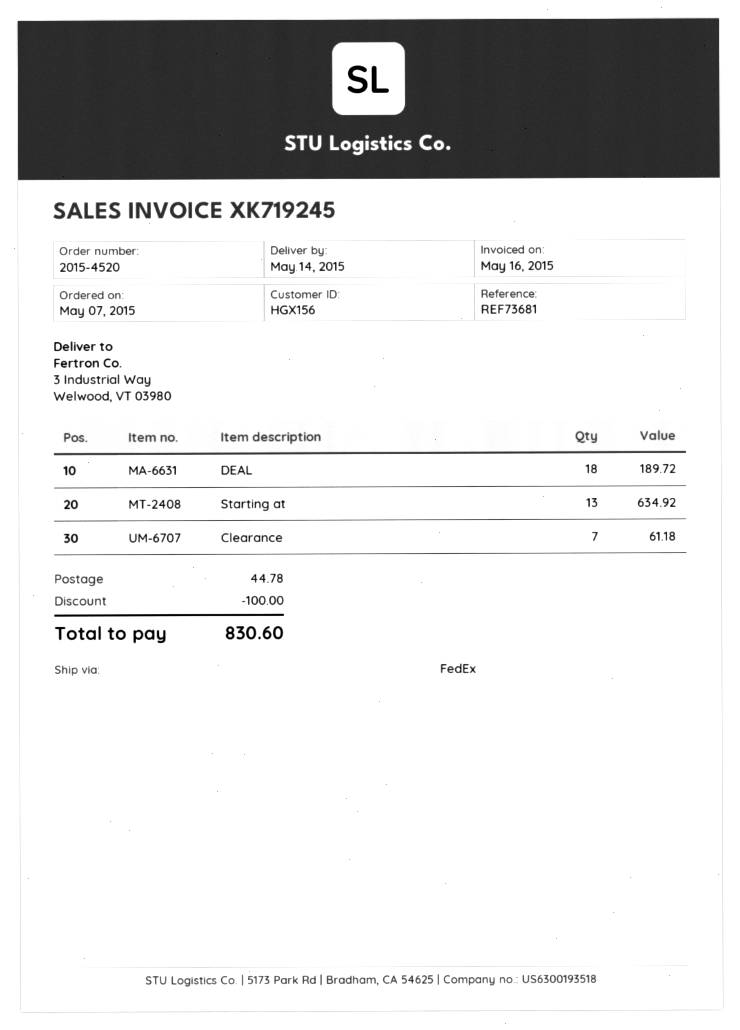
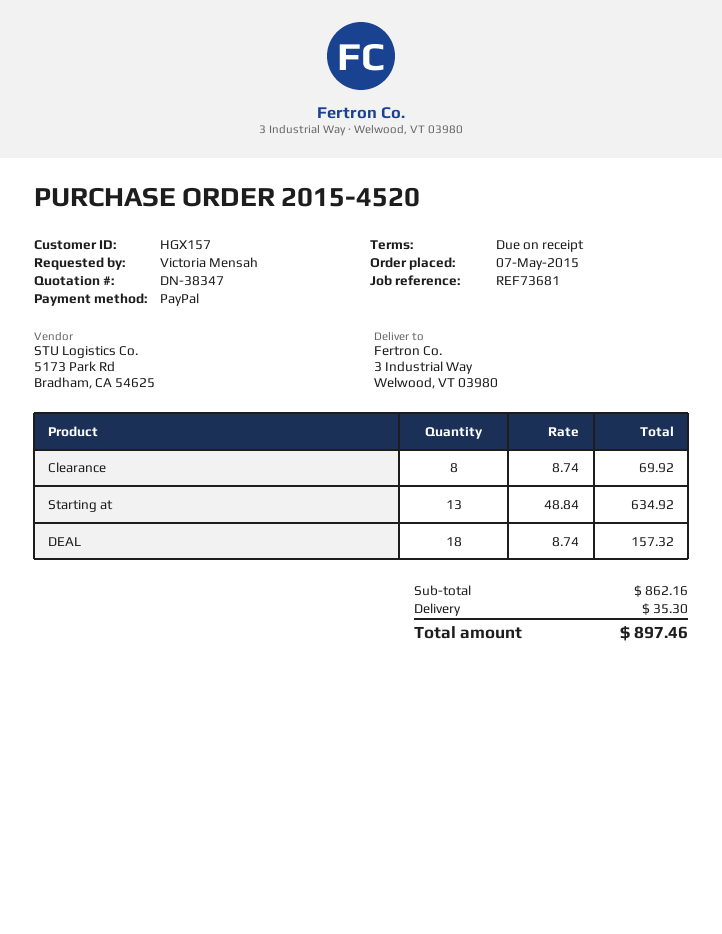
customer number: HGX156 -> HGX157
DEAL: 18 for 189.72 -> 18 for 157.32
Clearance: 7 for 61.18 -> 8 for 69.92
discount: 100.00 -> none
shipping: 44.78 -> 35.30
total: 830.60 -> 897.46

